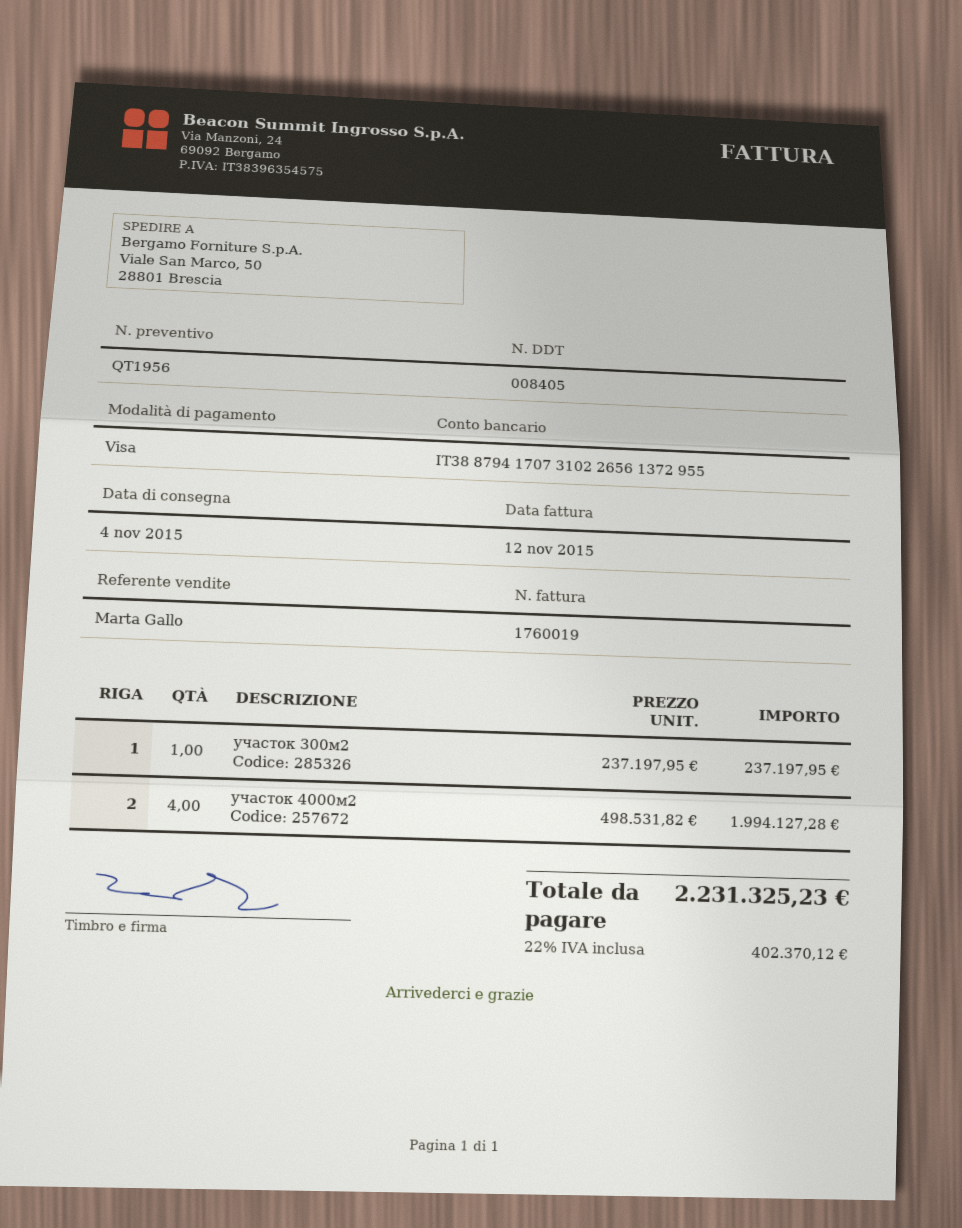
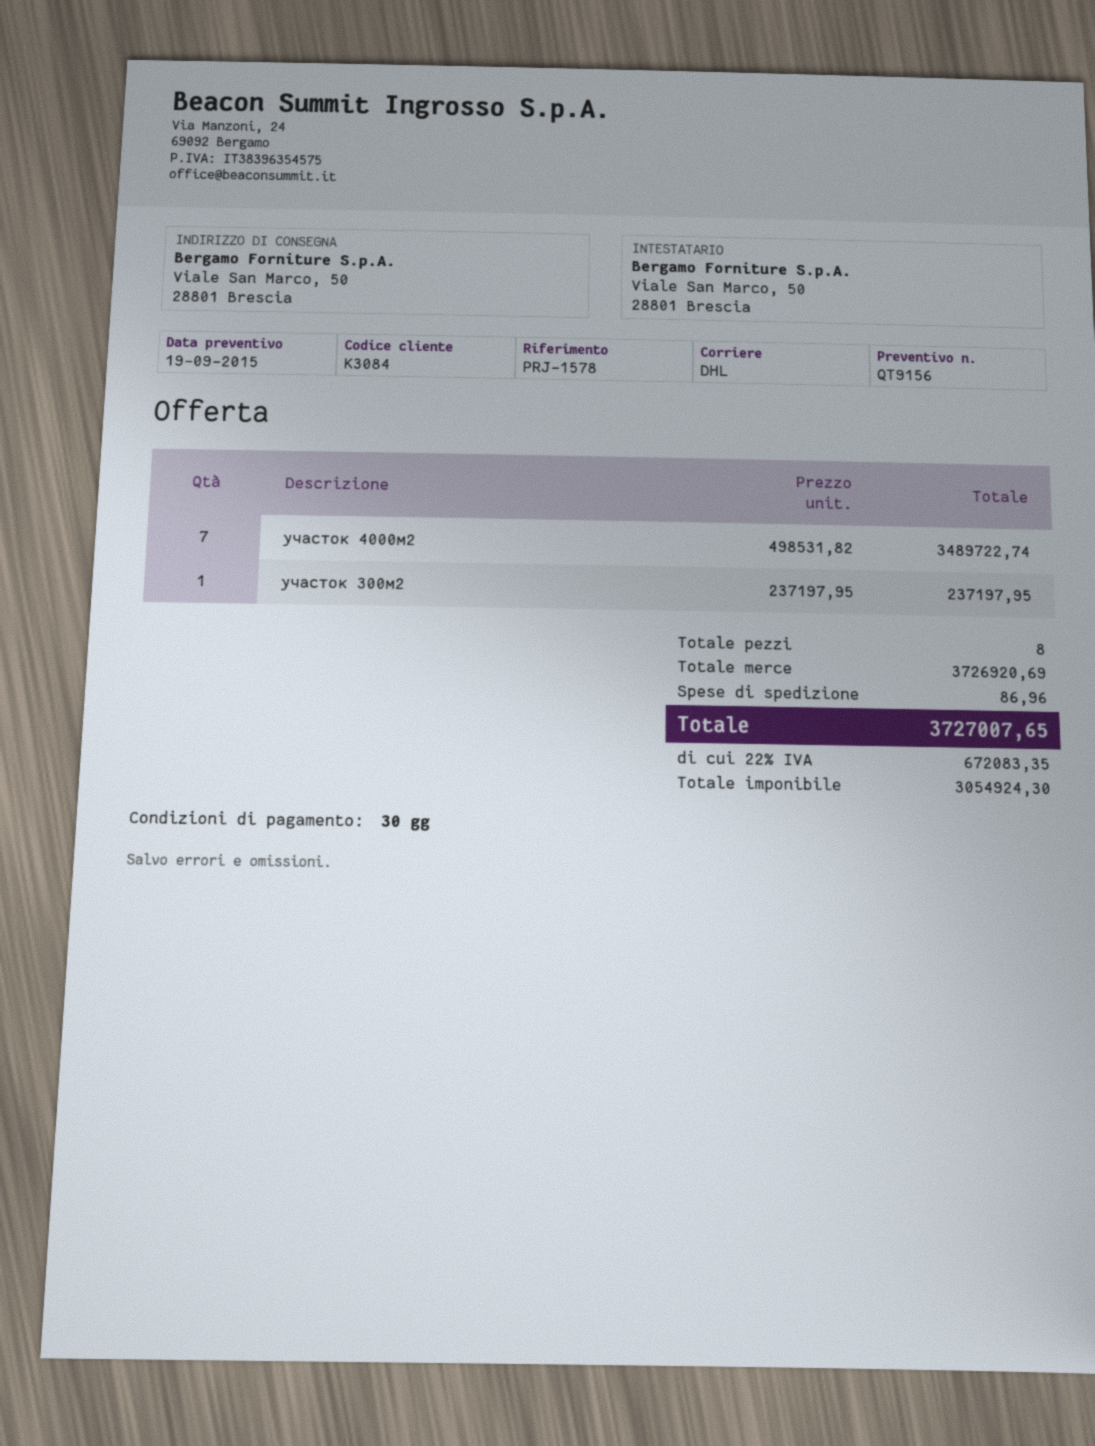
quote number: QT1956 -> QT9156
участок 4000м2: 4 x 498531.82 = 1994127.28 -> 7 x 498531.82 = 3489722.74
shipping: none -> 86.96
tax: 22% = 402370.12 -> 22% = 672083.35
total: 2231325.23 -> 3727007.65

